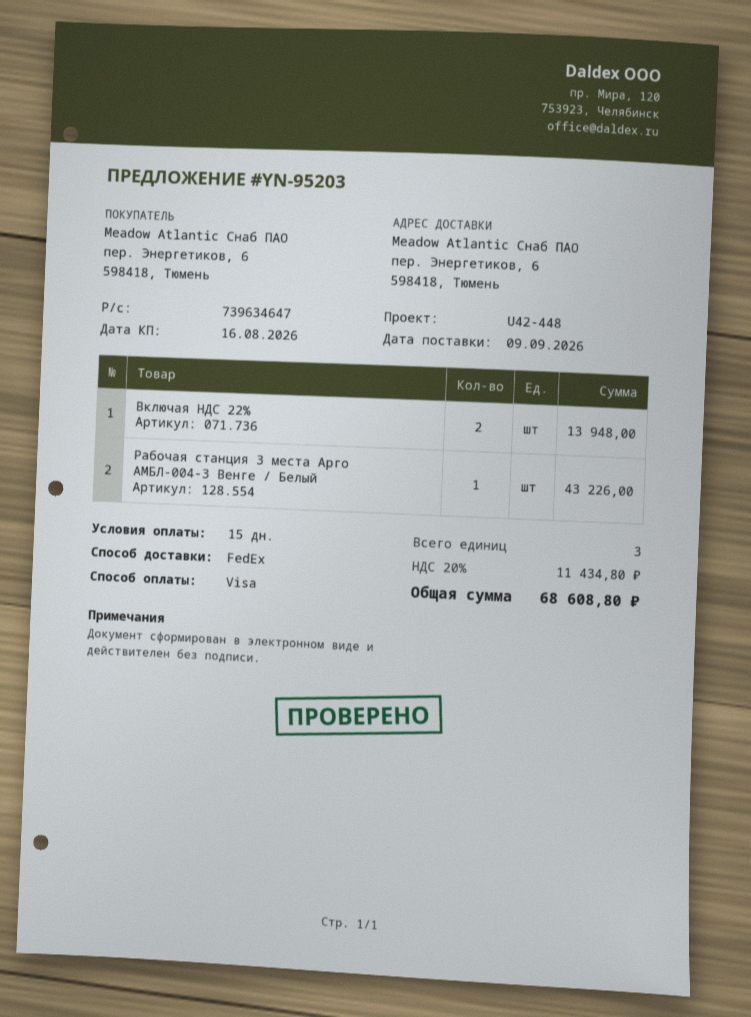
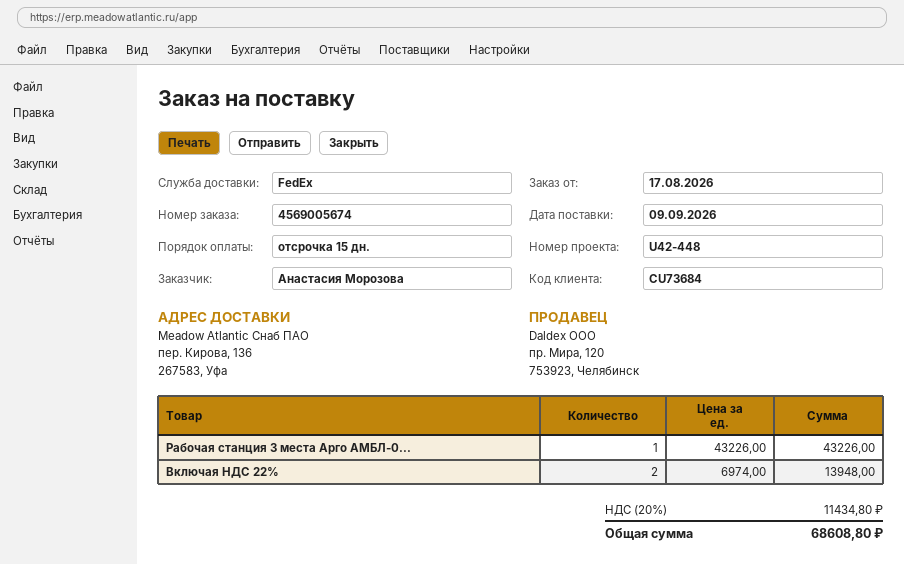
ship to: пер. Энергетиков, 6, 598418, Тюмень -> пер. Кирова, 136, 267583, Уфа

